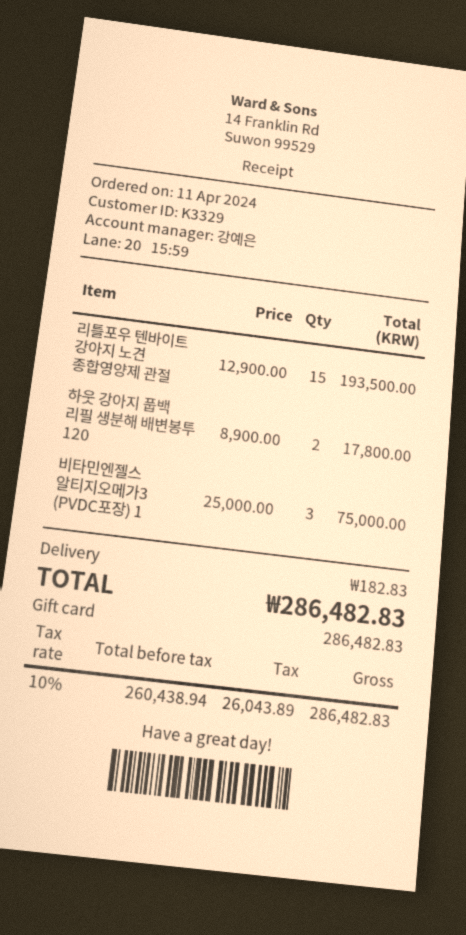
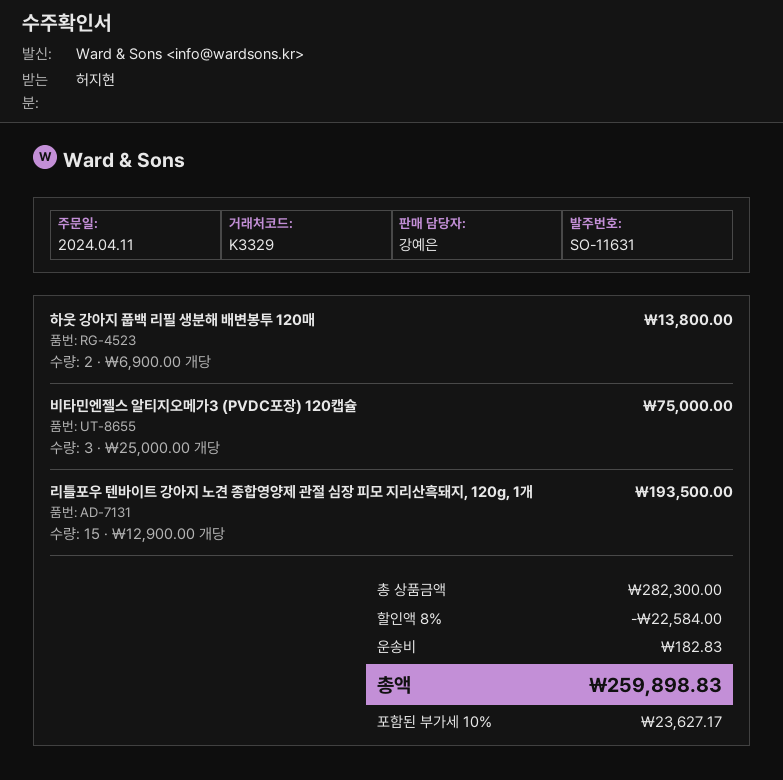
하웃 강아지 풉백 리필 생분해 배변봉투 120: 2 x 8900.00 = 17800.00 -> 2 x 6900.00 = 13800.00
discount: none -> 8% = 22584.00
tax: 10% = 26043.89 -> 10% = 23627.17
total: 286482.83 -> 259898.83

